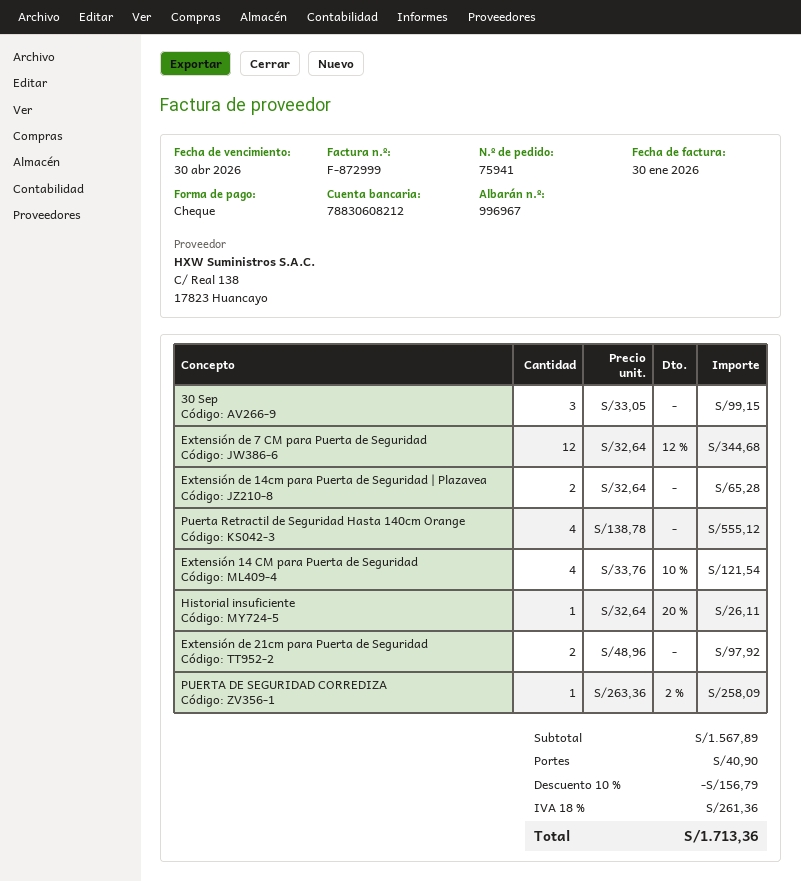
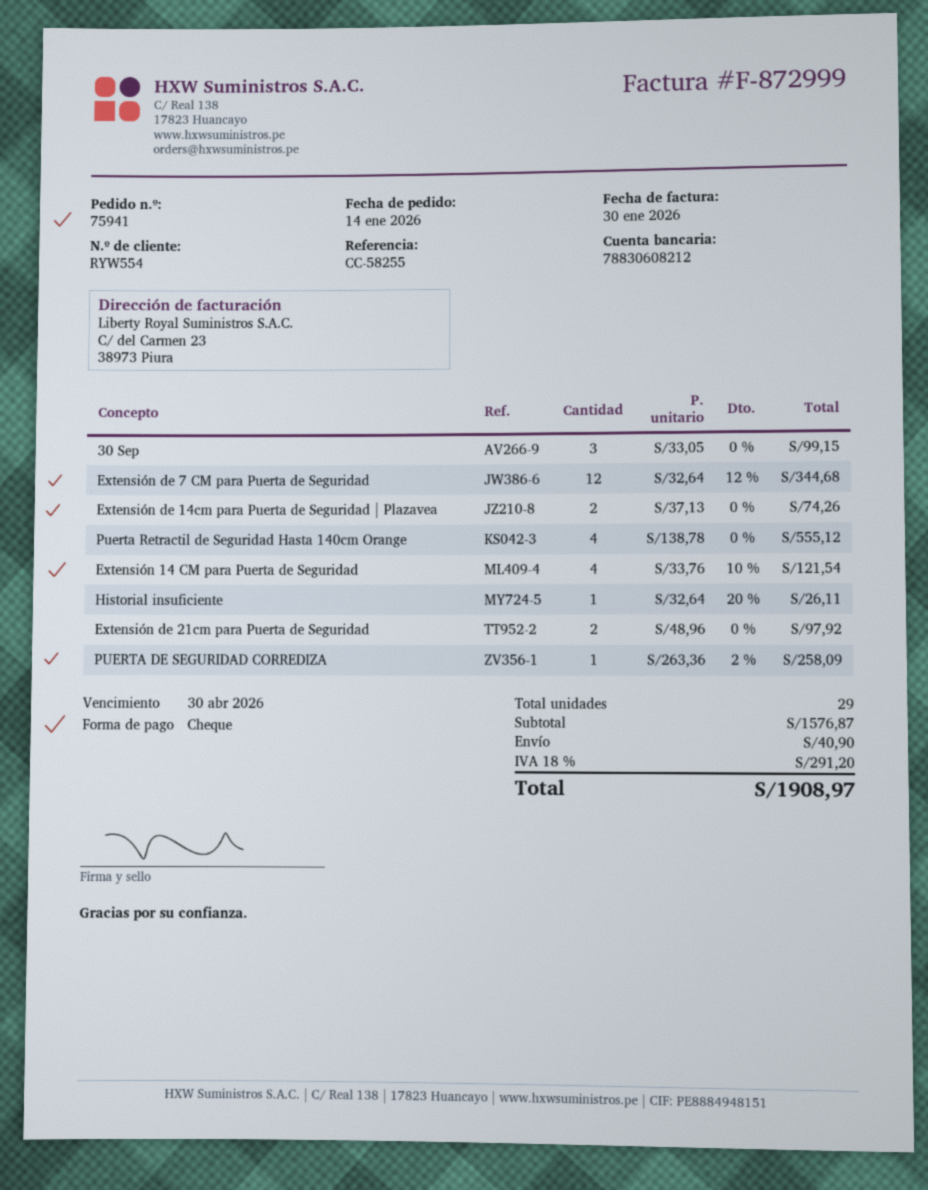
Extensión de 14cm para Puerta de Seguridad | Plazavea: 2 x 32.64 = 65.28 -> 2 x 37.13 = 74.26
subtotal: 1567.89 -> 1576.87
discount: 10% = 156.79 -> none
tax: 18% = 261.36 -> 18% = 291.20
total: 1713.36 -> 1908.97

